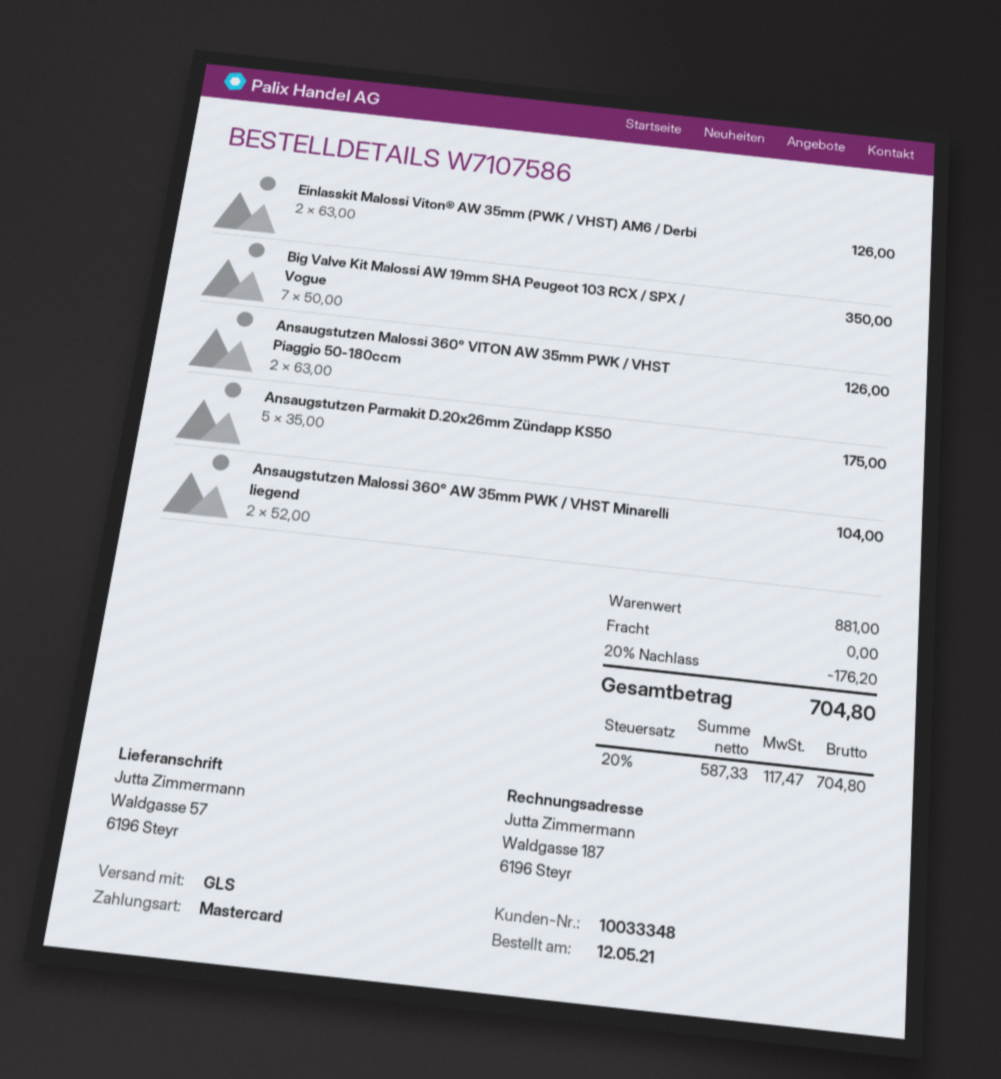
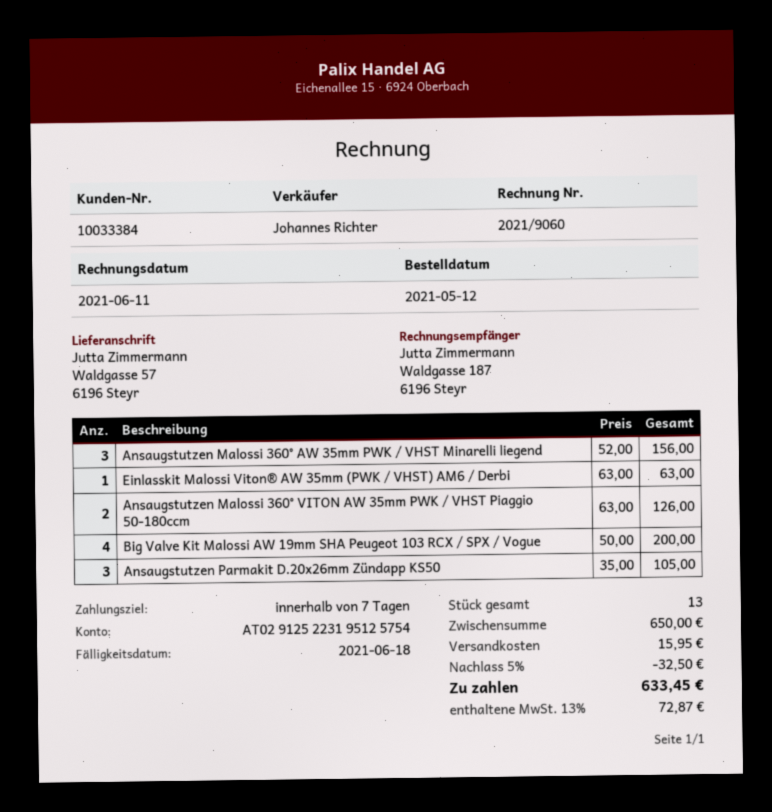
customer number: 10033348 -> 10033384
Einlasskit Malossi Viton® AW 35mm (PWK / VHST) AM6 / Derbi: 2 x 63.00 = 126.00 -> 1 x 63.00 = 63.00
Big Valve Kit Malossi AW 19mm SHA Peugeot 103 RCX / SPX / Vogue: 7 x 50.00 = 350.00 -> 4 x 50.00 = 200.00
Ansaugstutzen Parmakit D.20x26mm Zündapp KS50: 5 x 35.00 = 175.00 -> 3 x 35.00 = 105.00
Ansaugstutzen Malossi 360° AW 35mm PWK / VHST Minarelli liegend: 2 x 52.00 = 104.00 -> 3 x 52.00 = 156.00
subtotal: 881.00 -> 650.00
discount: 20% = 176.20 -> 5% = 32.50
shipping: 0.00 -> 15.95
tax: 20% = 117.47 -> 13% = 72.87
total: 704.80 -> 633.45

